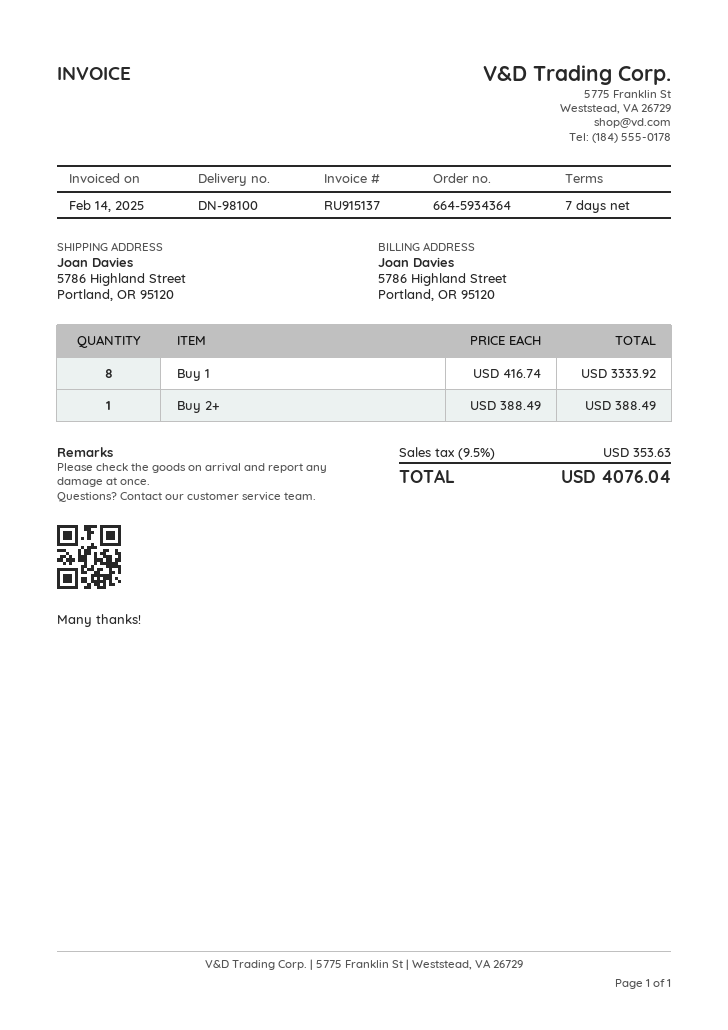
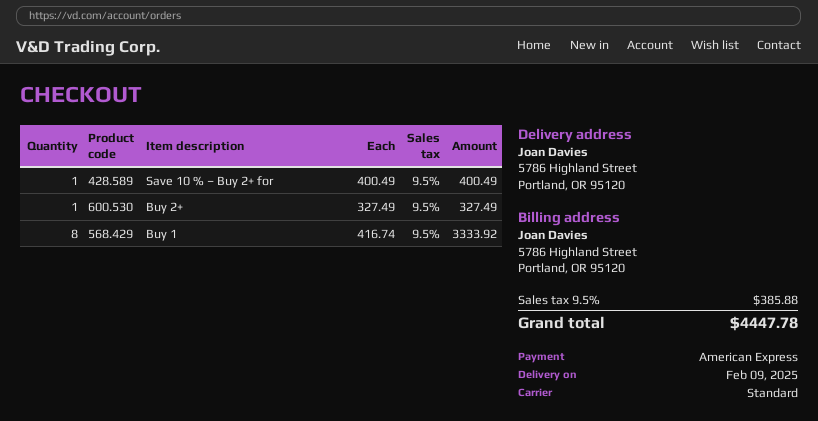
Buy 2+: 1 x 388.49 = 388.49 -> 1 x 327.49 = 327.49
Save 10 % – Buy 2+ for: none -> 1 x 400.49 = 400.49
tax: 9.5% = 353.63 -> 9.5% = 385.88
total: 4076.04 -> 4447.78

